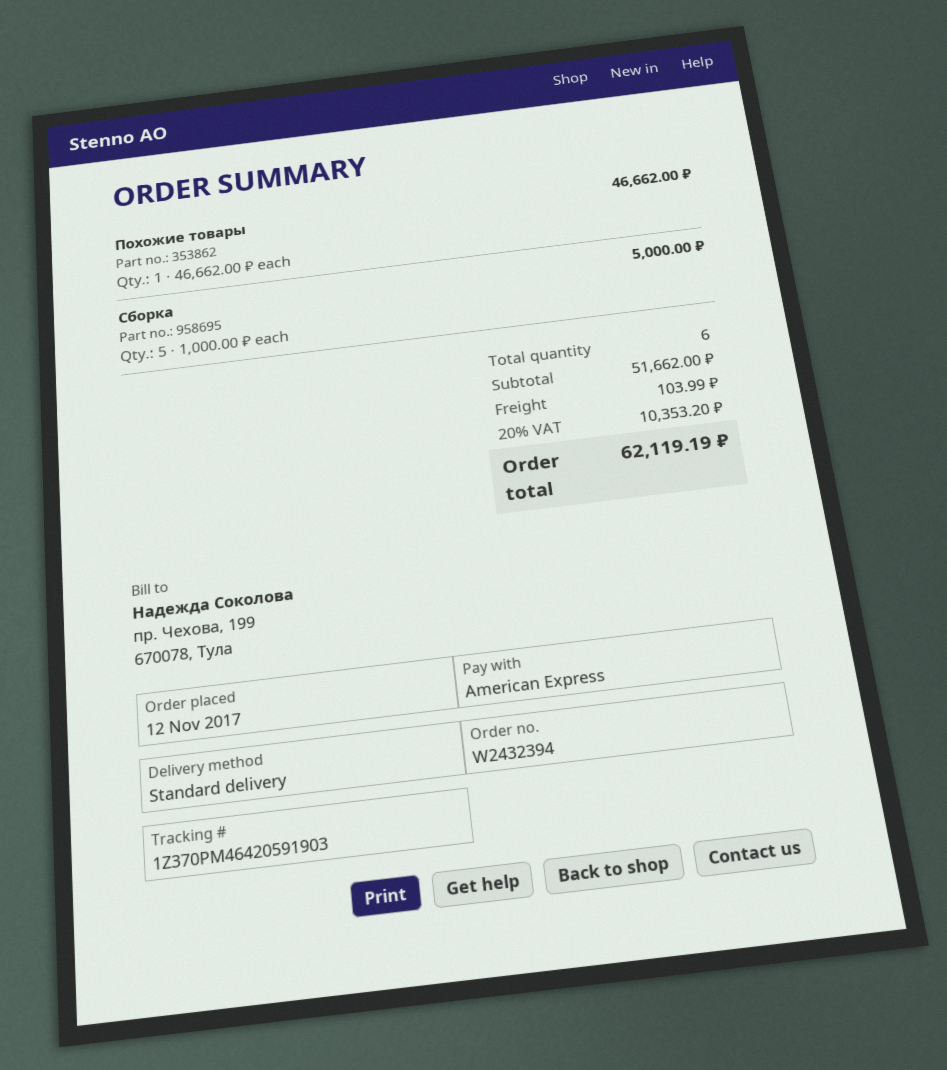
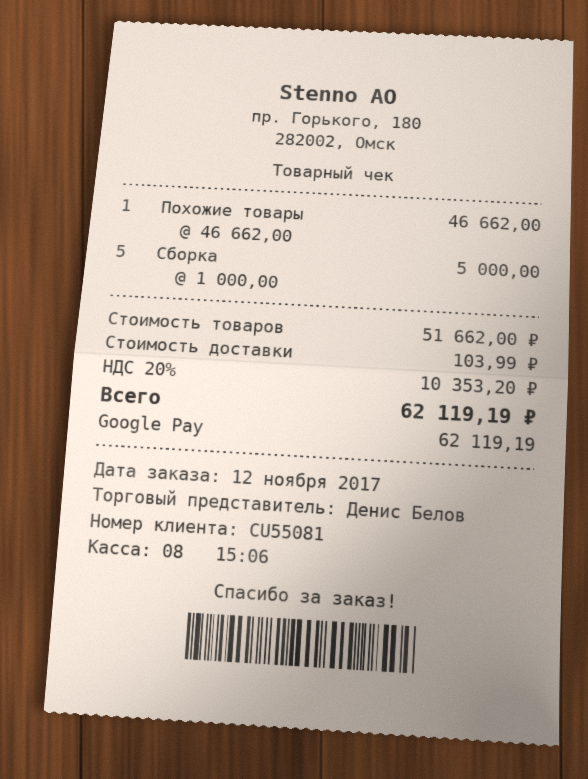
payment method: American Express -> Google Pay

